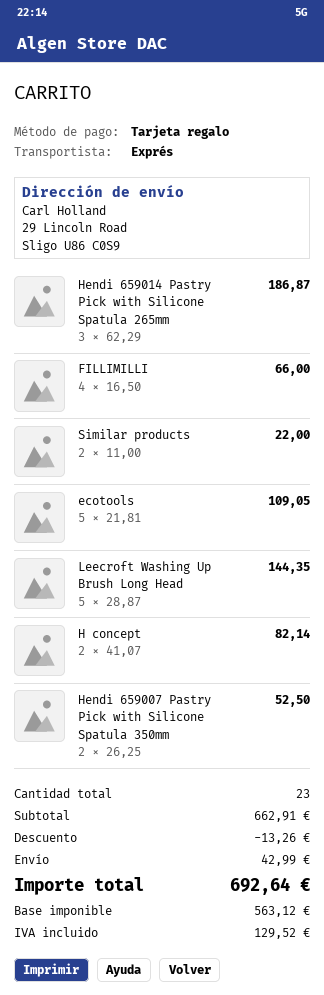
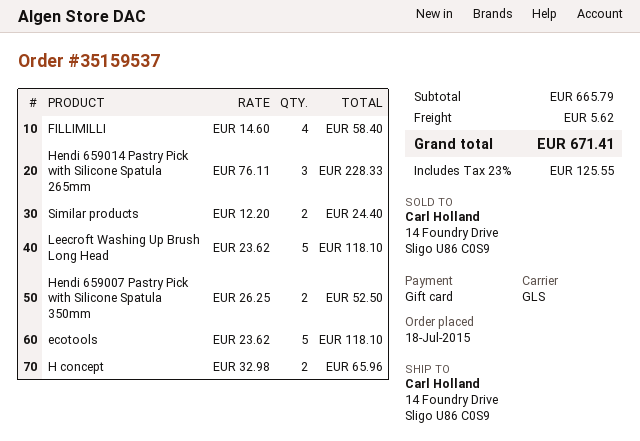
shipping method: express -> GLS
ship to: 29 Lincoln Road, Sligo U86 C0S9 -> 14 Foundry Drive, Sligo U86 C0S9
Hendi 659014 Pastry Pick with Silicone Spatula 265mm: 3 x 62.29 = 186.87 -> 3 x 76.11 = 228.33
FILLIMILLI: 4 x 16.50 = 66.00 -> 4 x 14.60 = 58.40
Similar products: 2 x 11.00 = 22.00 -> 2 x 12.20 = 24.40
ecotools: 5 x 21.81 = 109.05 -> 5 x 23.62 = 118.10
Leecroft Washing Up Brush Long Head: 5 x 28.87 = 144.35 -> 5 x 23.62 = 118.10
H concept: 2 x 41.07 = 82.14 -> 2 x 32.98 = 65.96
subtotal: 662.91 -> 665.79
discount: 13.26 -> none
shipping: 42.99 -> 5.62
tax: 129.52 -> 125.55
total: 692.64 -> 671.41

